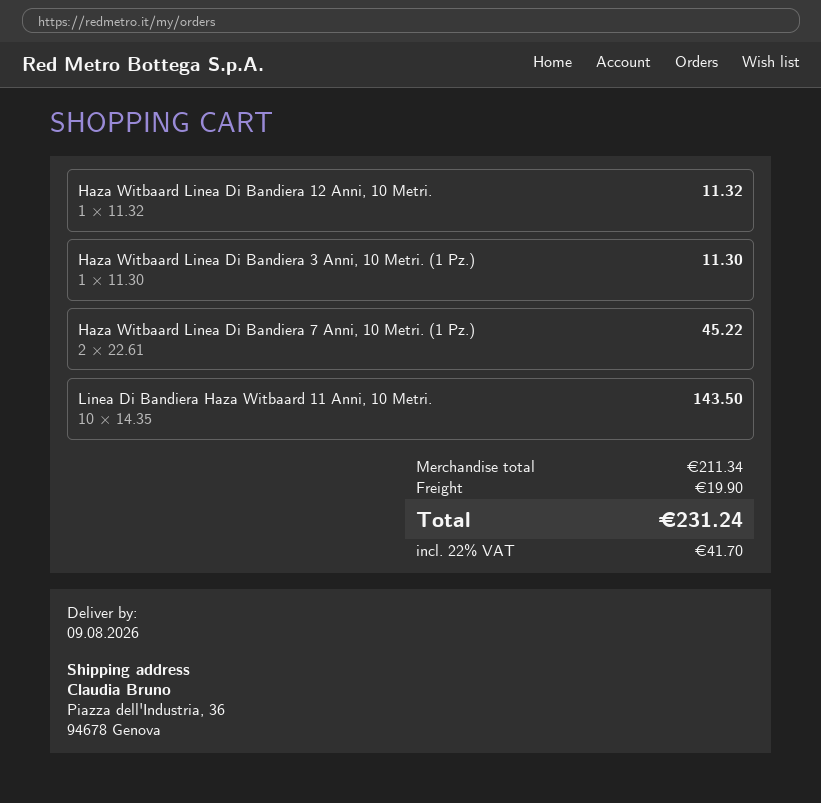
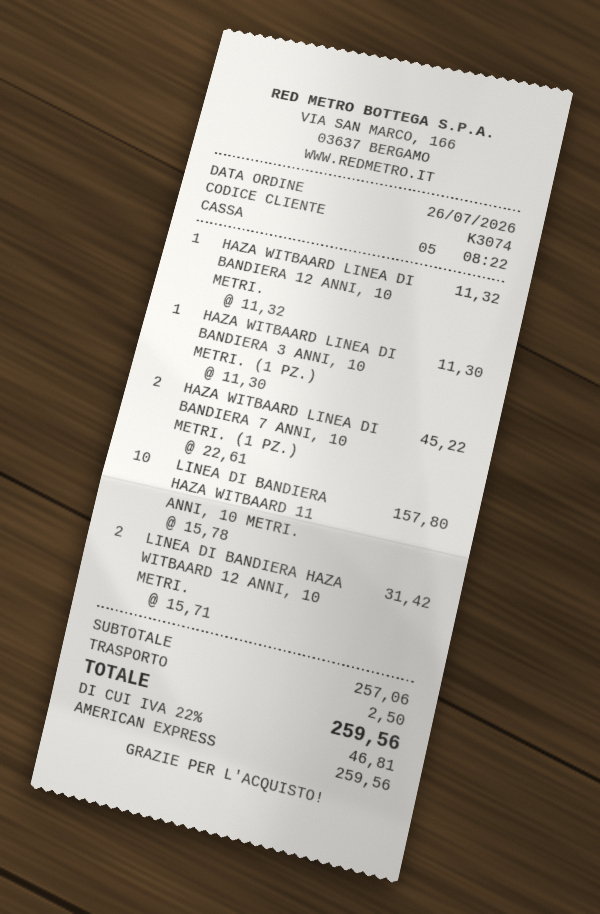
Linea Di Bandiera Haza Witbaard 11 Anni, 10 Metri.: 10 x 14.35 = 143.50 -> 10 x 15.78 = 157.80
LINEA DI BANDIERA HAZA WITBAARD 12 ANNI, 10 METRI.: none -> 2 x 15.71 = 31.42
subtotal: 211.34 -> 257.06
shipping: 19.90 -> 2.50
tax: 22% = 41.70 -> 22% = 46.81
total: 231.24 -> 259.56

